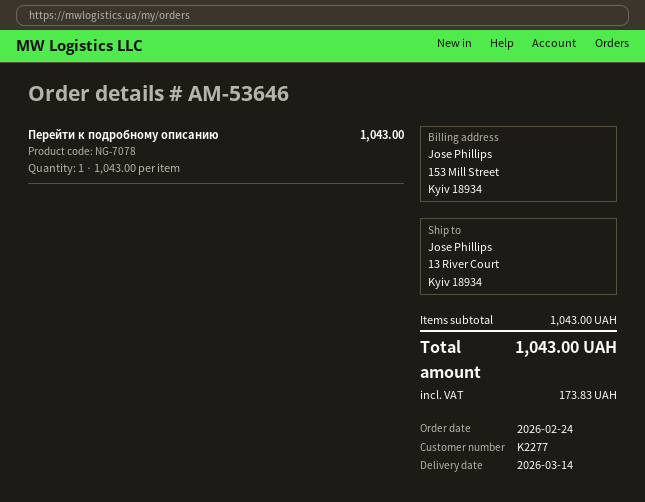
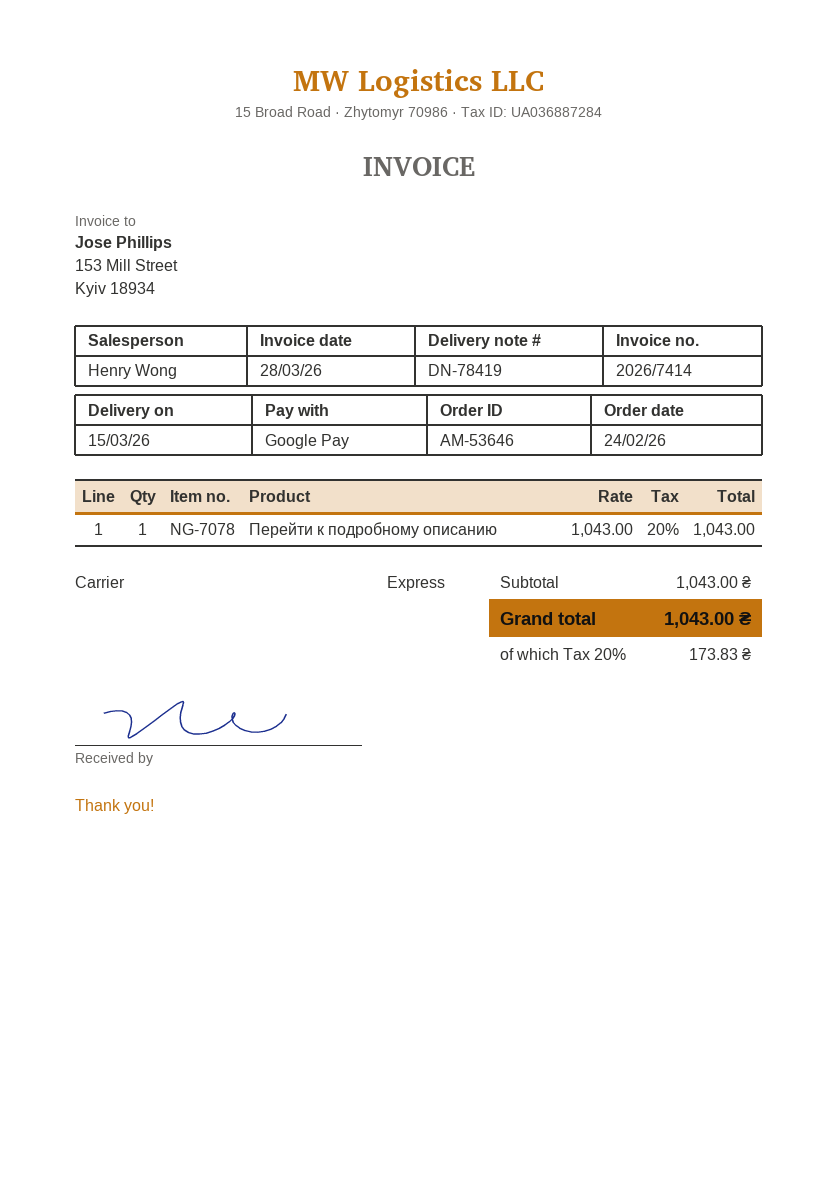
delivery date: 2026-03-14 -> 2026-03-15

